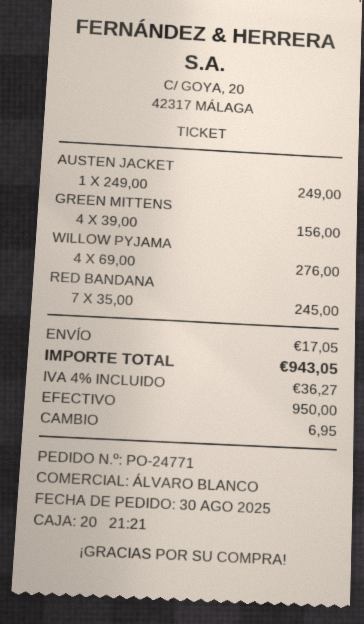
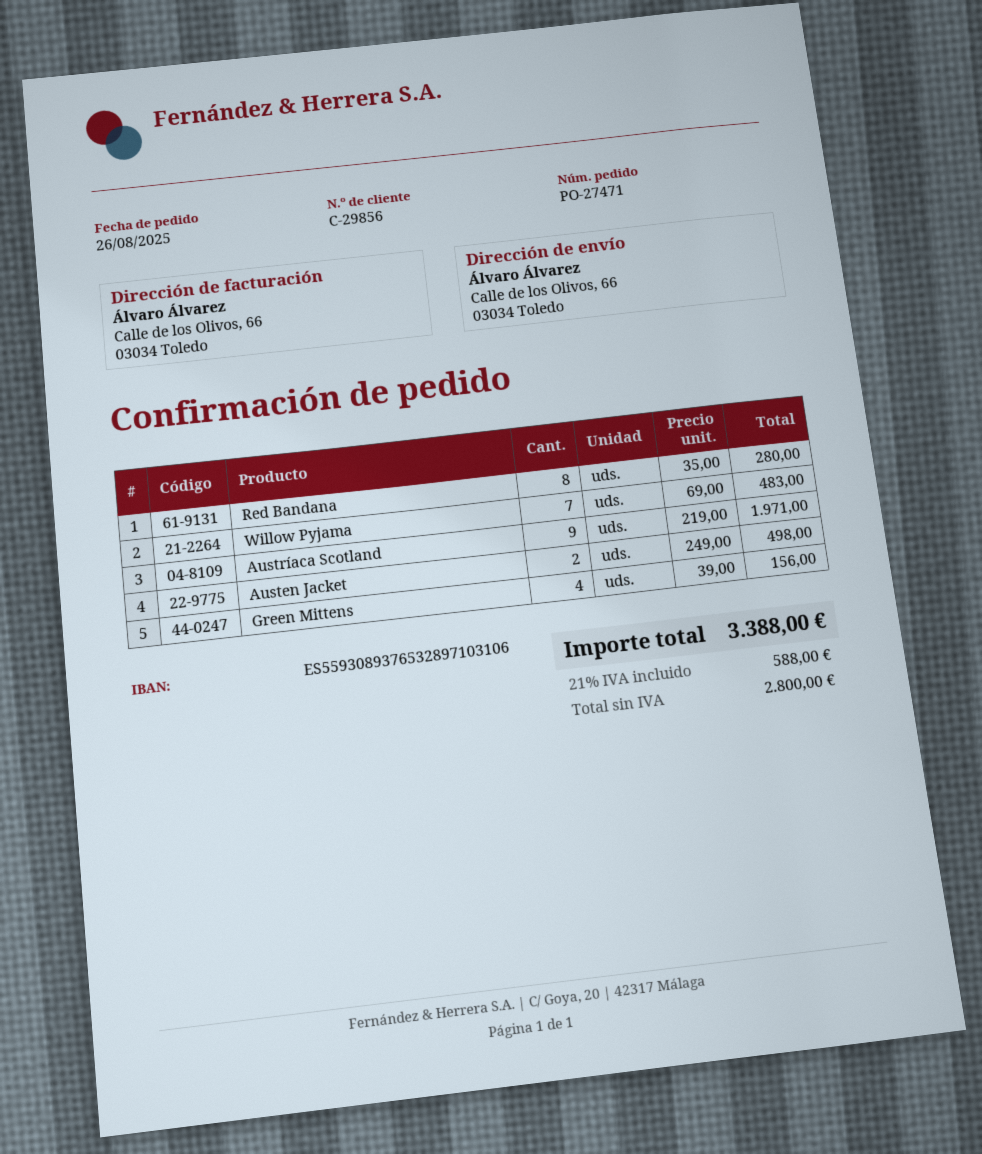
order number: PO-24771 -> PO-27471
order date: 2025-08-30 -> 2025-08-26
AUSTEN JACKET: 1 x 249.00 = 249.00 -> 2 x 249.00 = 498.00
WILLOW PYJAMA: 4 x 69.00 = 276.00 -> 7 x 69.00 = 483.00
RED BANDANA: 7 x 35.00 = 245.00 -> 8 x 35.00 = 280.00
Austríaca Scotland: none -> 9 x 219.00 = 1971.00
shipping: 17.05 -> none
tax: 4% = 36.27 -> 21% = 588.00
total: 943.05 -> 3388.00

